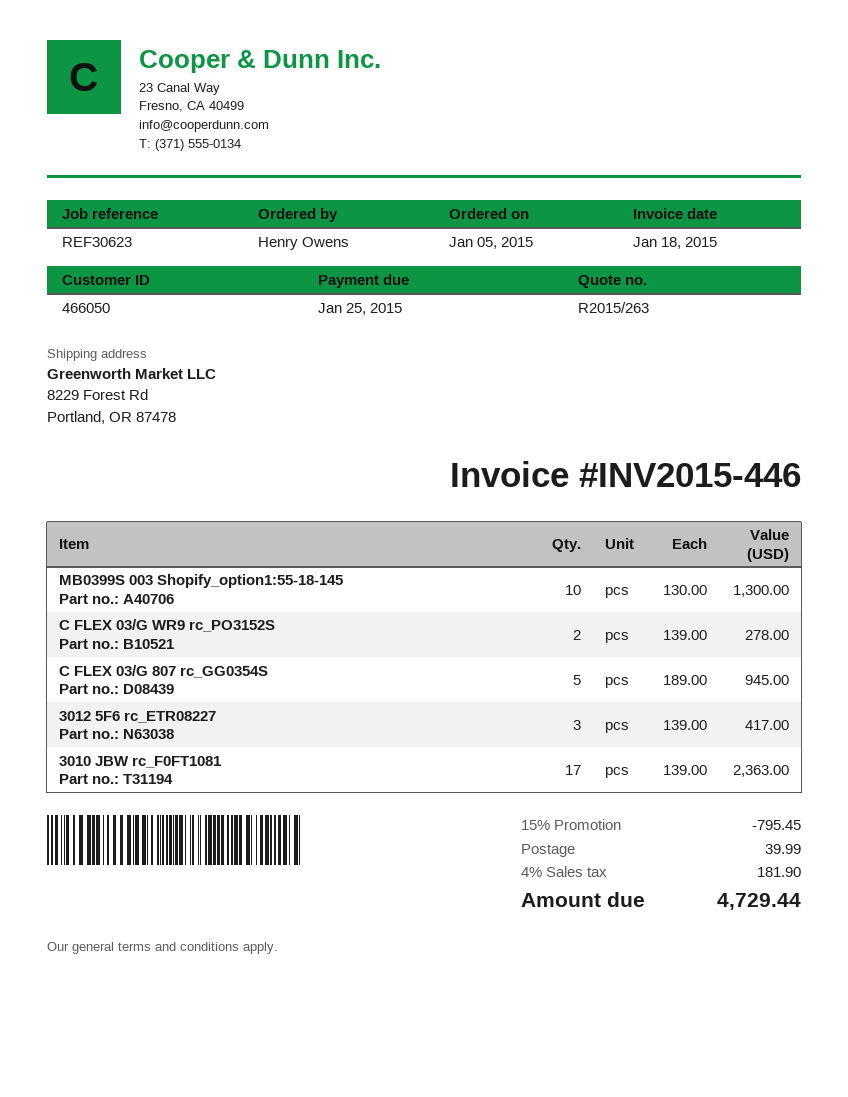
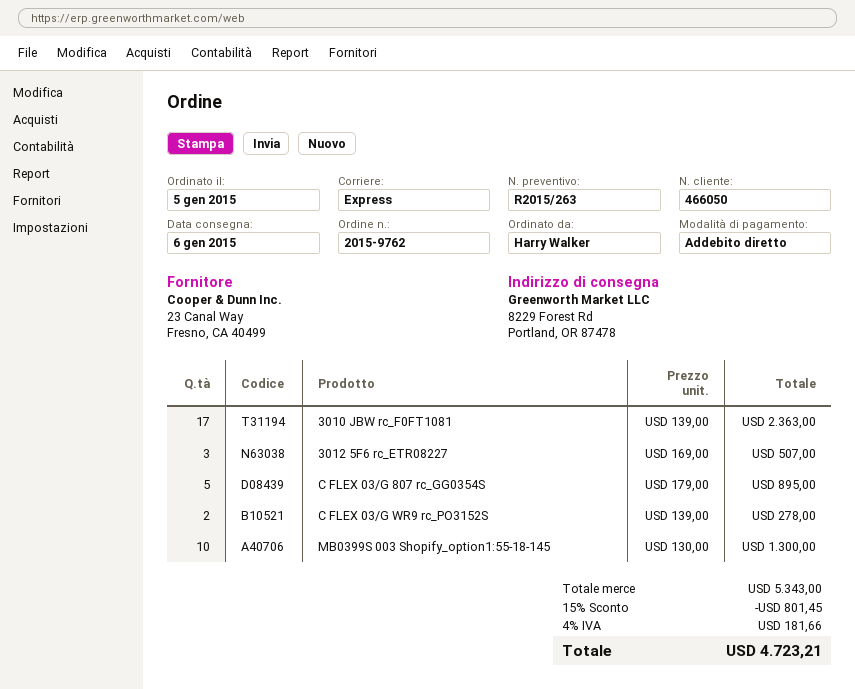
ordered by: Henry Owens -> Harry Walker
C FLEX 03/G 807 rc_GG0354S: 5 x 189.00 = 945.00 -> 5 x 179.00 = 895.00
3012 5F6 rc_ETR08227: 3 x 139.00 = 417.00 -> 3 x 169.00 = 507.00
discount: 15% = 795.45 -> 15% = 801.45
shipping: 39.99 -> none
tax: 4% = 181.90 -> 4% = 181.66
total: 4729.44 -> 4723.21

